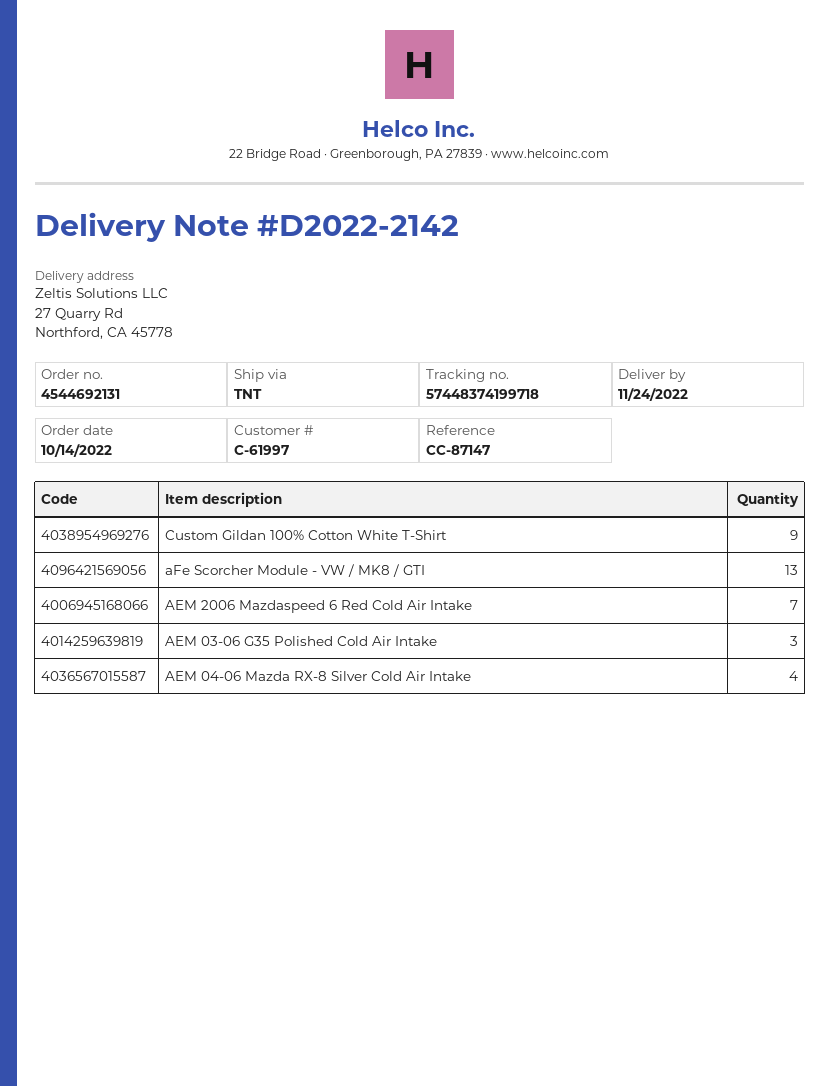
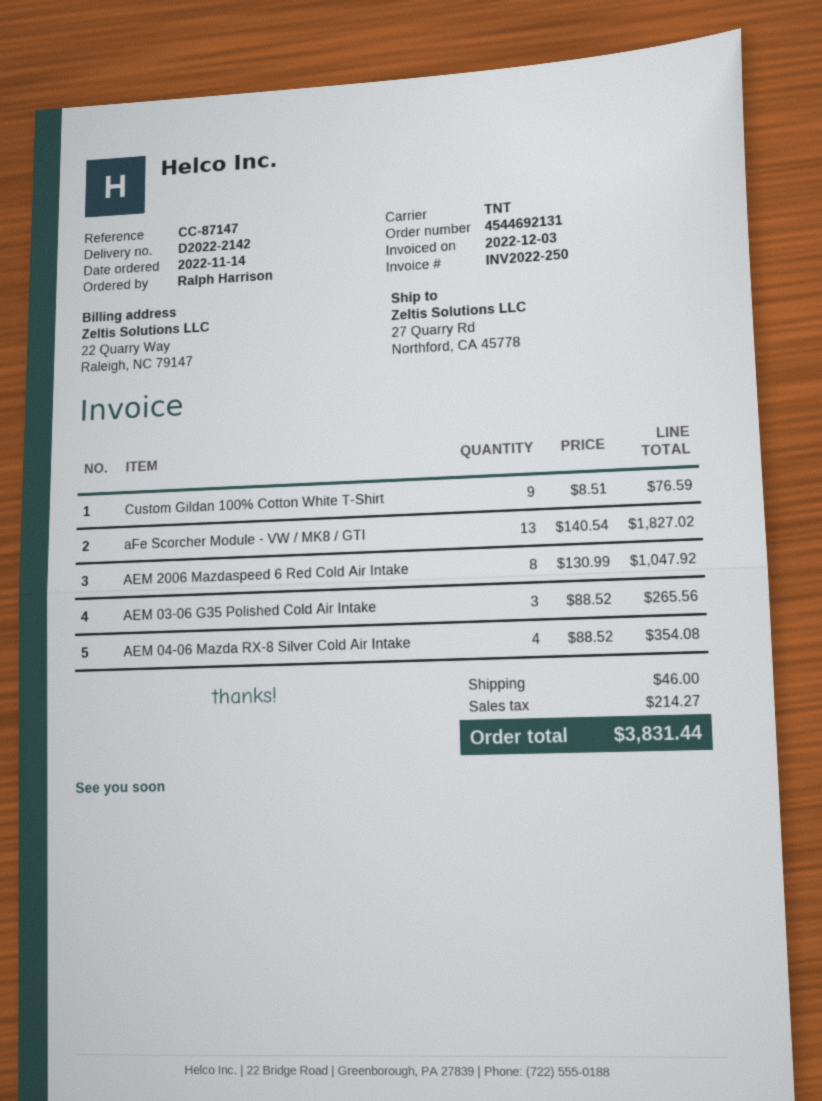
order date: 2022-10-14 -> 2022-11-14
AEM 2006 Mazdaspeed 6 Red Cold Air Intake: 7 -> 8

